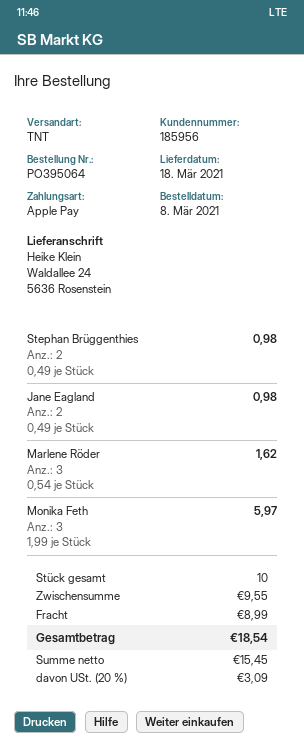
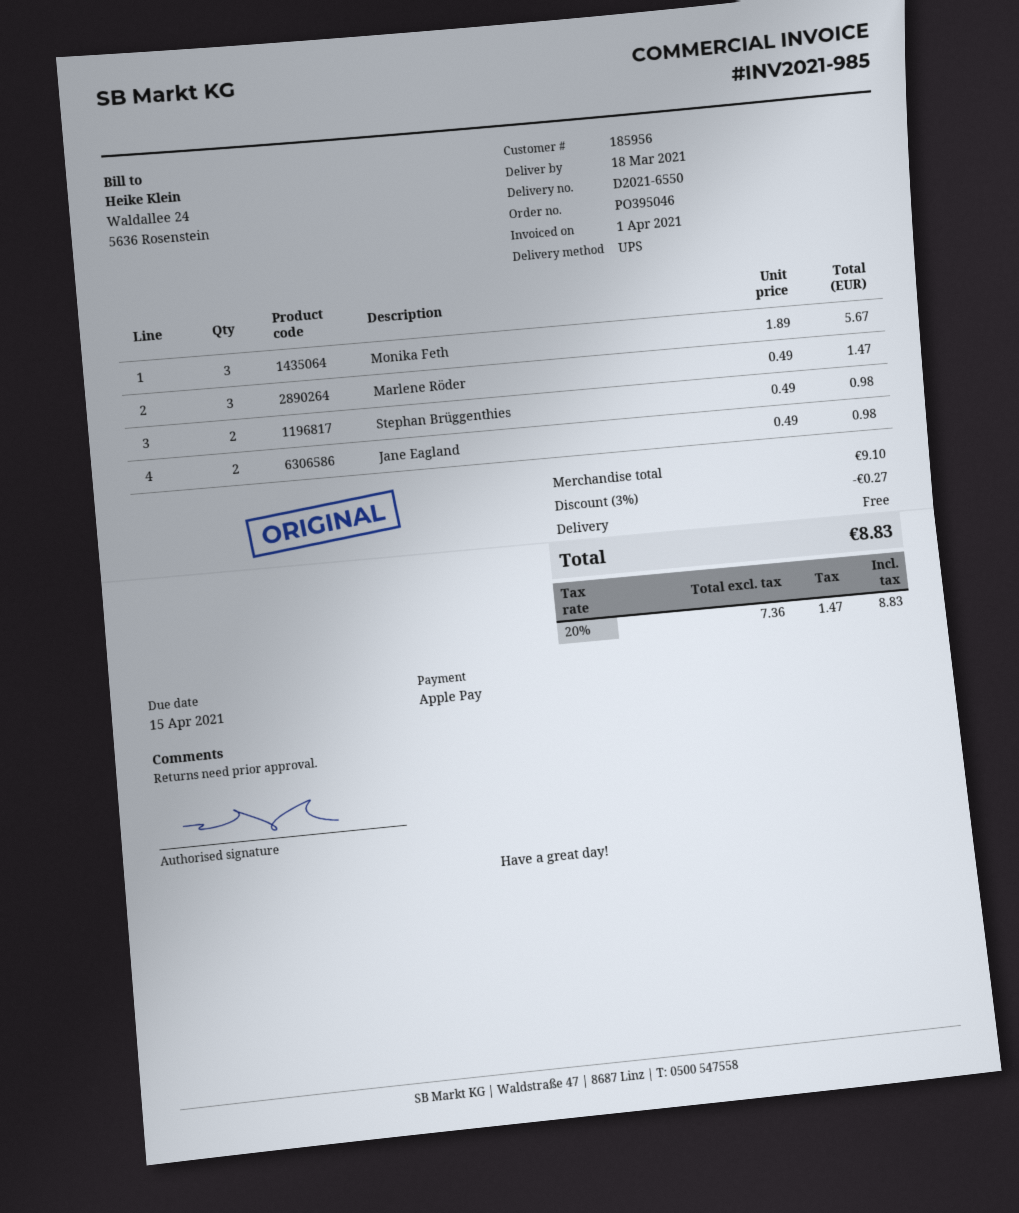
order number: PO395064 -> PO395046
shipping method: TNT -> UPS
Marlene Röder: 3 x 0.54 = 1.62 -> 3 x 0.49 = 1.47
Monika Feth: 3 x 1.99 = 5.97 -> 3 x 1.89 = 5.67
subtotal: 9.55 -> 9.10
discount: none -> 3% = 0.27
shipping: 8.99 -> 0.00
net: 15.45 -> 7.36
tax: 20% = 3.09 -> 20% = 1.47
total: 18.54 -> 8.83

